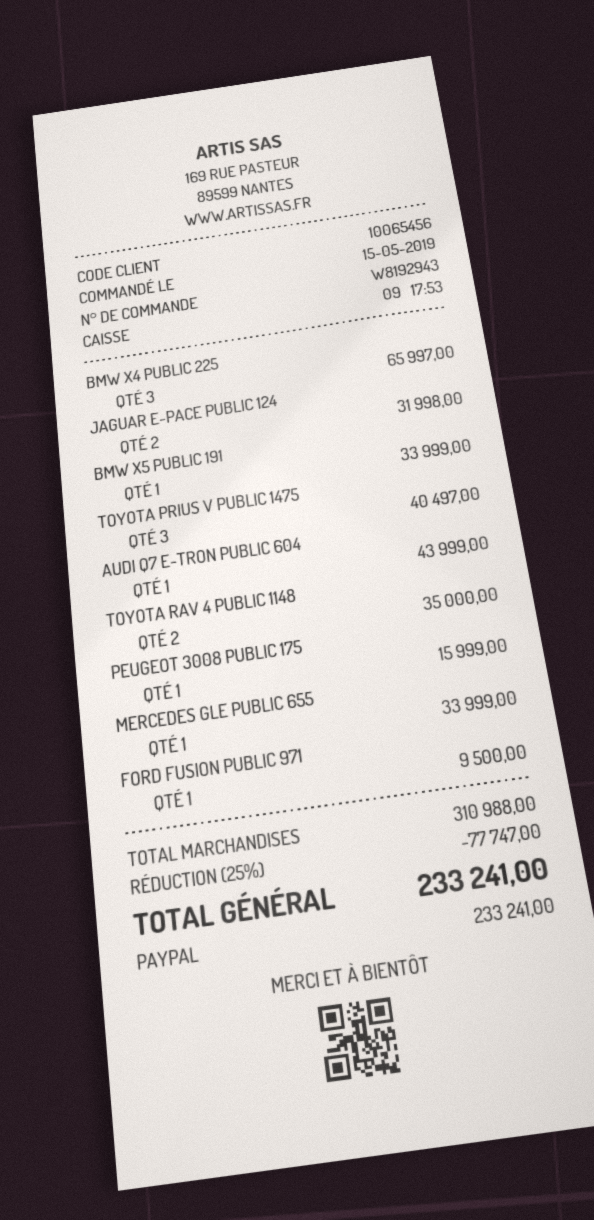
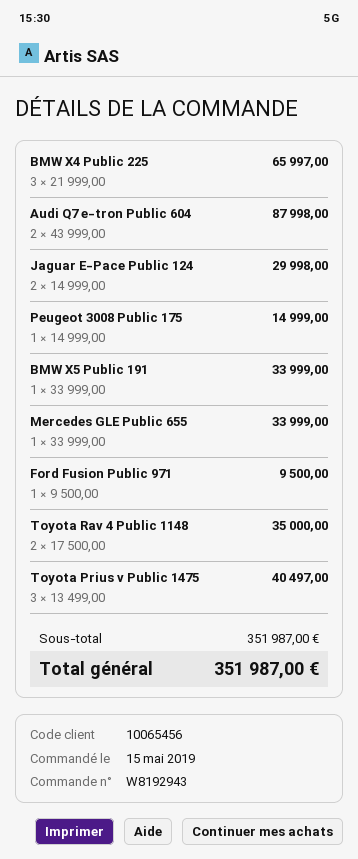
JAGUAR E-PACE PUBLIC 124: 2 for 31998.00 -> 2 for 29998.00
AUDI Q7 E-TRON PUBLIC 604: 1 for 43999.00 -> 2 for 87998.00
PEUGEOT 3008 PUBLIC 175: 1 for 15999.00 -> 1 for 14999.00
subtotal: 310988.00 -> 351987.00
discount: 25% = 77747.00 -> none
total: 233241.00 -> 351987.00

